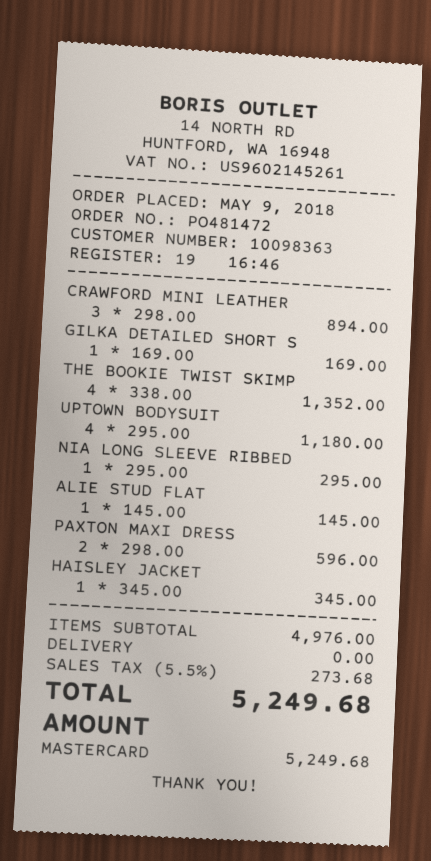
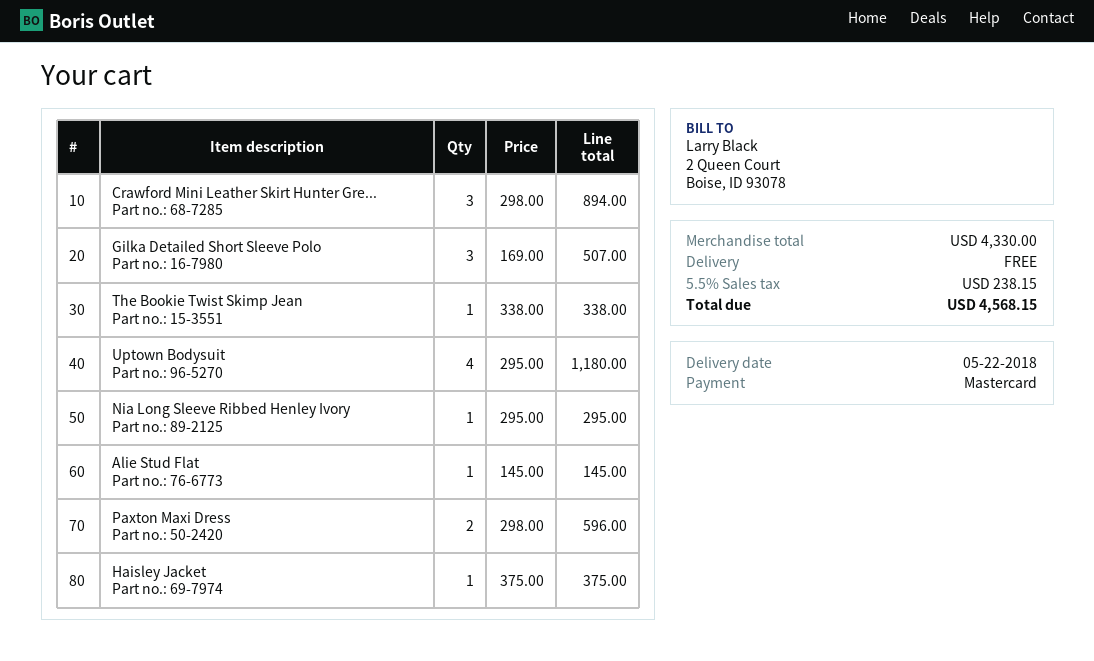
GILKA DETAILED SHORT S: 1 x 169.00 = 169.00 -> 3 x 169.00 = 507.00
THE BOOKIE TWIST SKIMP: 4 x 338.00 = 1352.00 -> 1 x 338.00 = 338.00
HAISLEY JACKET: 1 x 345.00 = 345.00 -> 1 x 375.00 = 375.00
subtotal: 4976.00 -> 4330.00
tax: 5.5% = 273.68 -> 5.5% = 238.15
total: 5249.68 -> 4568.15

